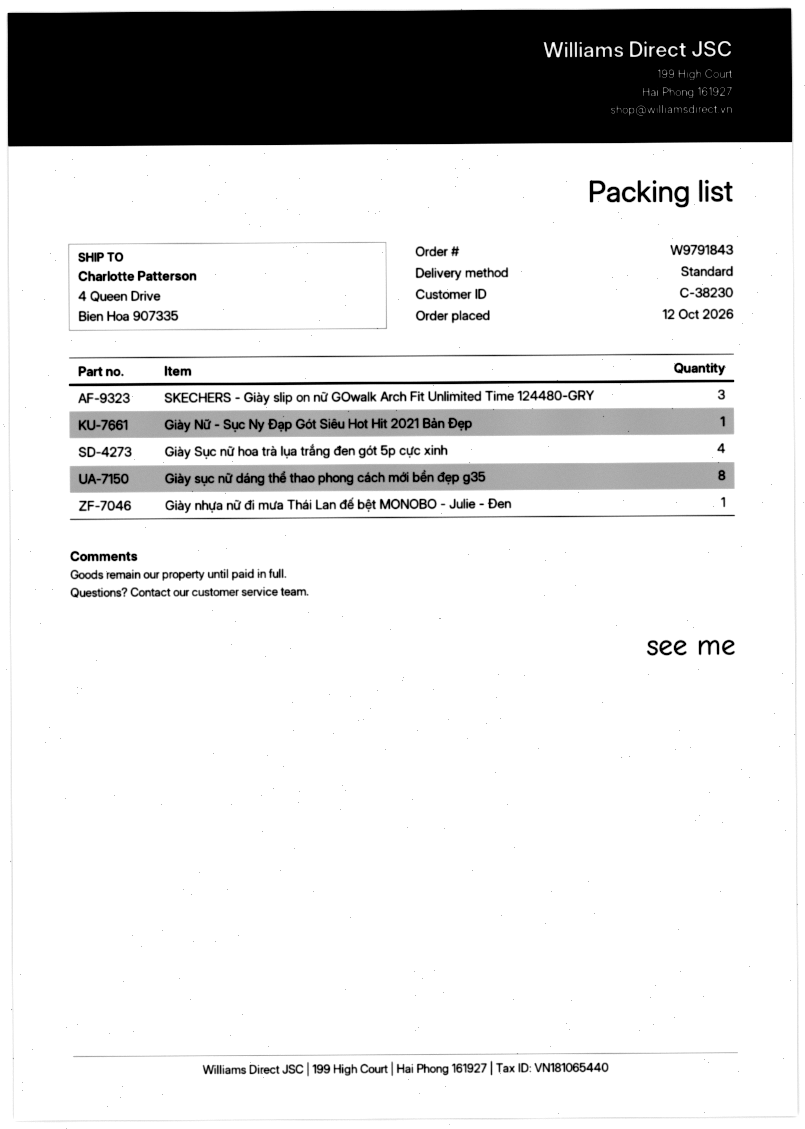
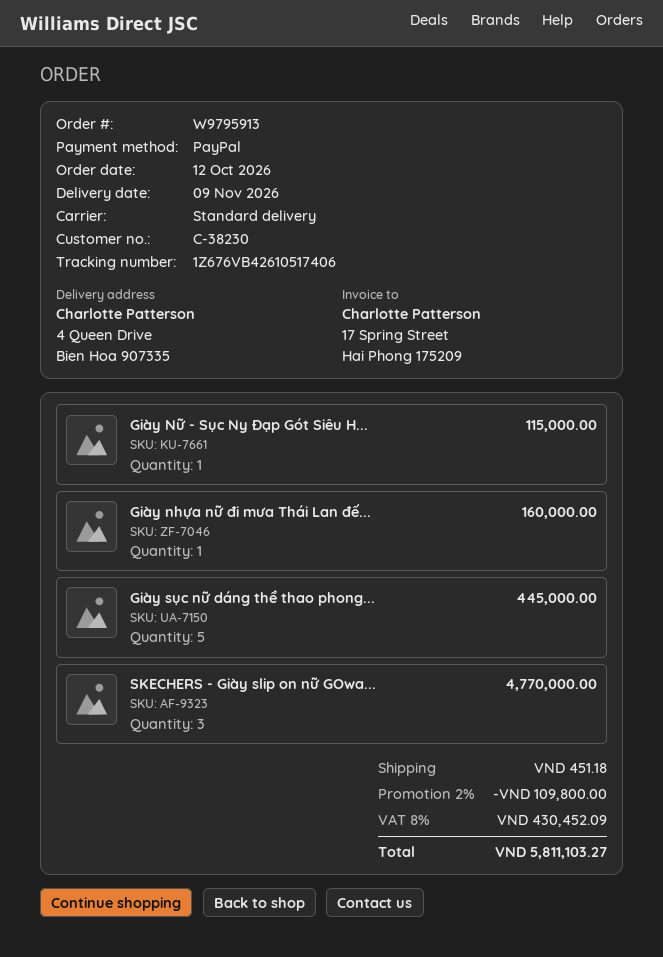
order number: W9791843 -> W9795913
Giày Sục nữ hoa trà lụa trắng đen gót 5p cực xinh: 4 -> none
Giày sục nữ dáng thể thao phong cách mới bền đẹp g35: 8 -> 5

